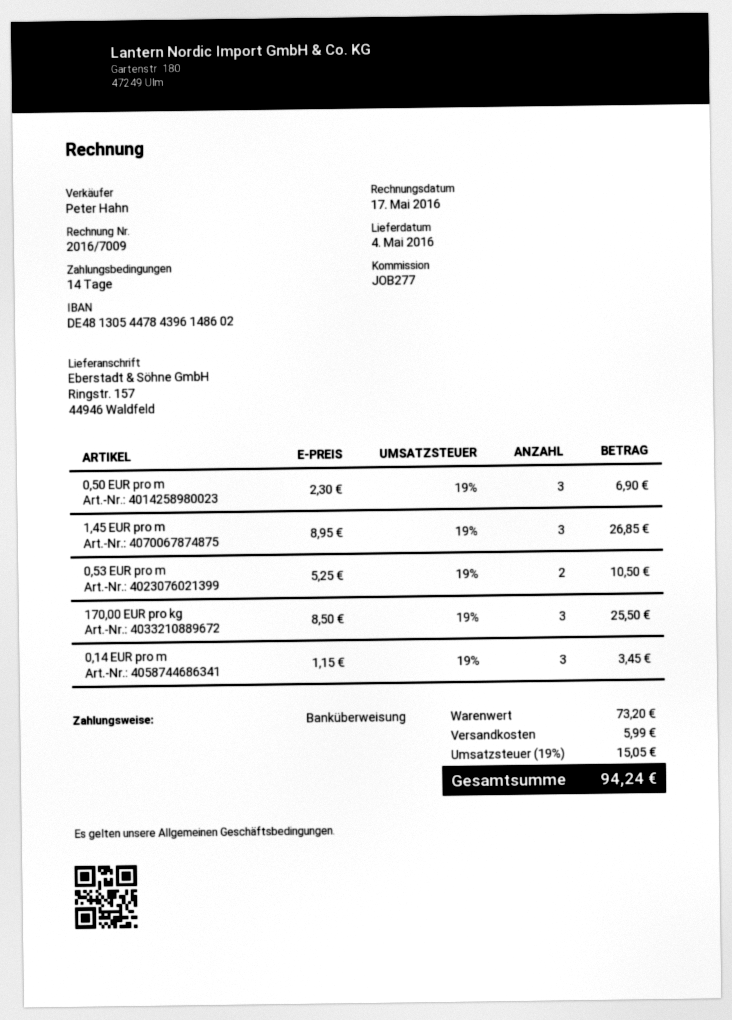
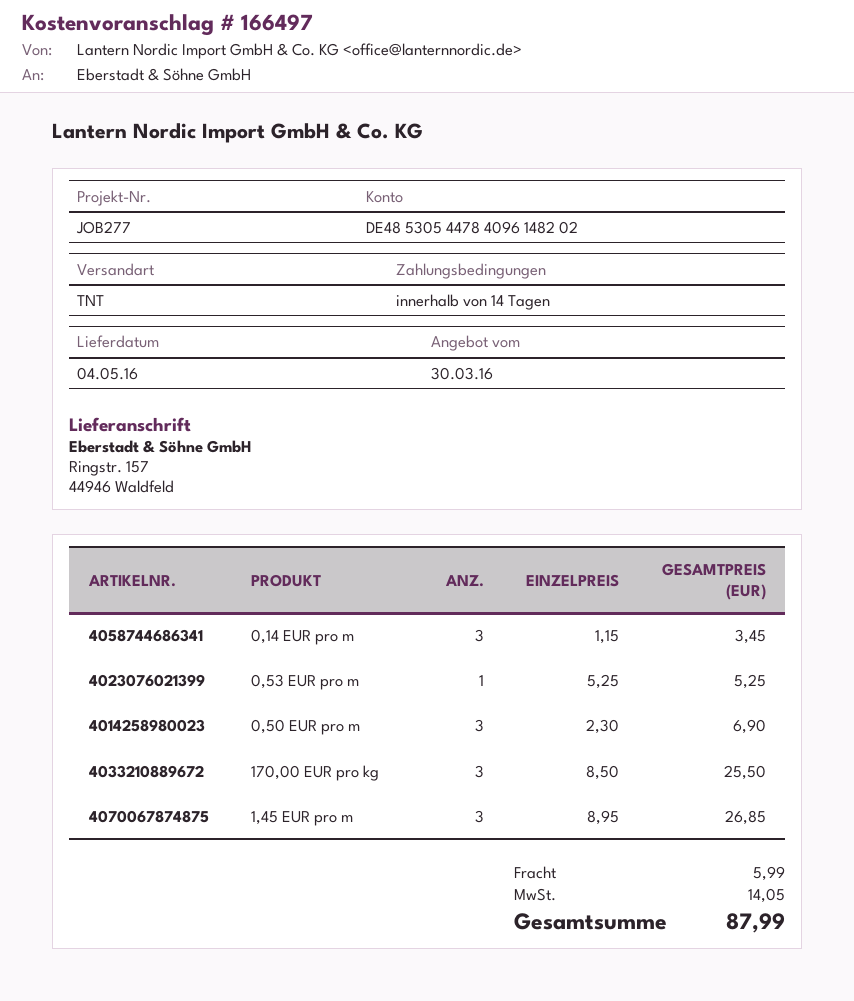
bank account: DE48130544784396148602 -> DE48530544784096148202
0,53 EUR pro m: 2 x 5.25 = 10.50 -> 1 x 5.25 = 5.25
tax: 15.05 -> 14.05
total: 94.24 -> 87.99

